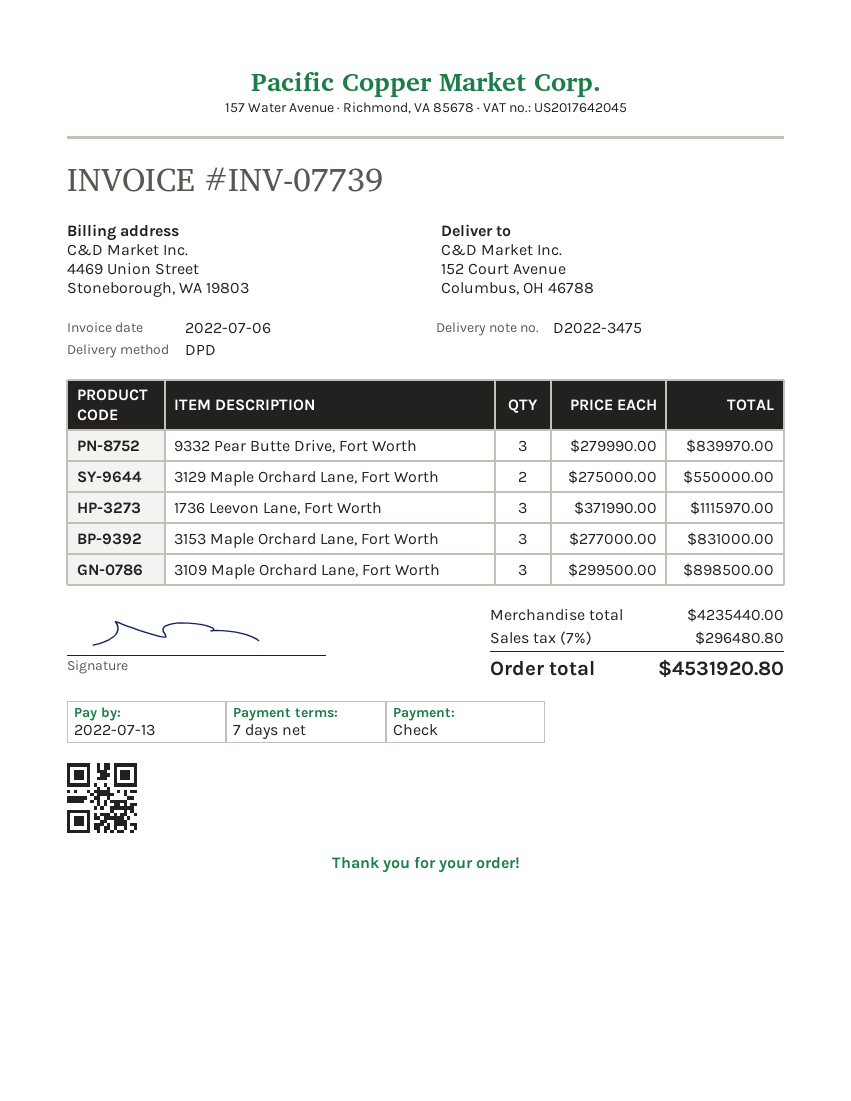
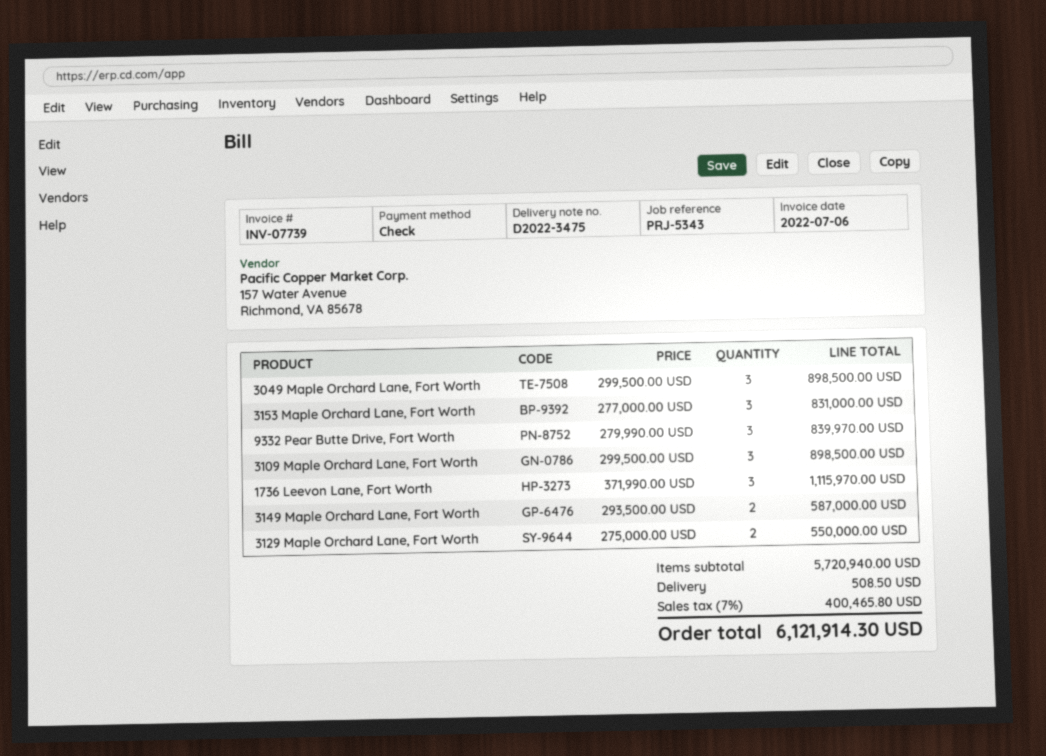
3049 Maple Orchard Lane, Fort Worth: none -> 3 x 299500.00 = 898500.00
3149 Maple Orchard Lane, Fort Worth: none -> 2 x 293500.00 = 587000.00
subtotal: 4235440.00 -> 5720940.00
shipping: none -> 508.50
tax: 7% = 296480.80 -> 7% = 400465.80
total: 4531920.80 -> 6121914.30

